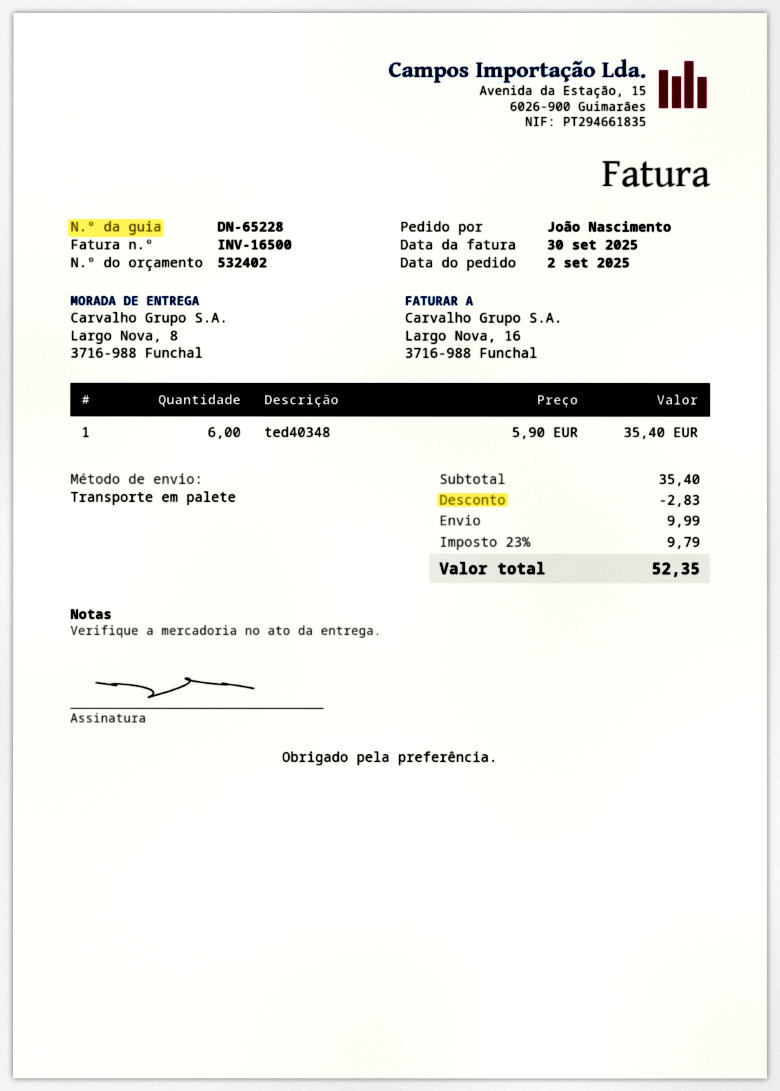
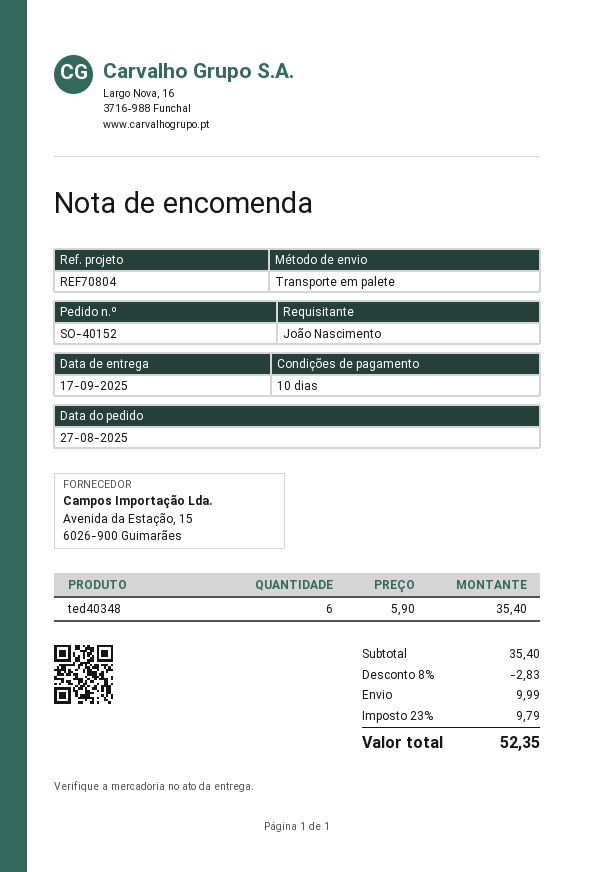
order date: 2025-09-02 -> 2025-08-27

